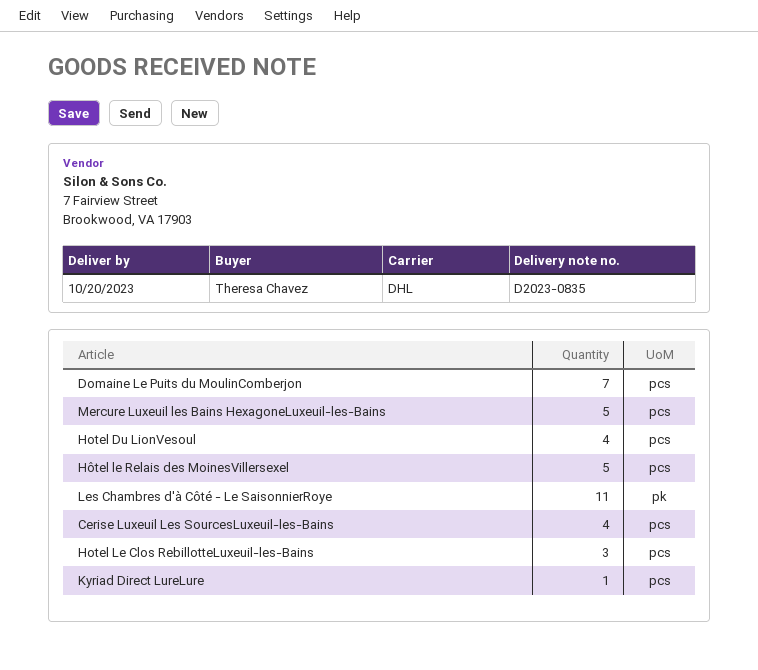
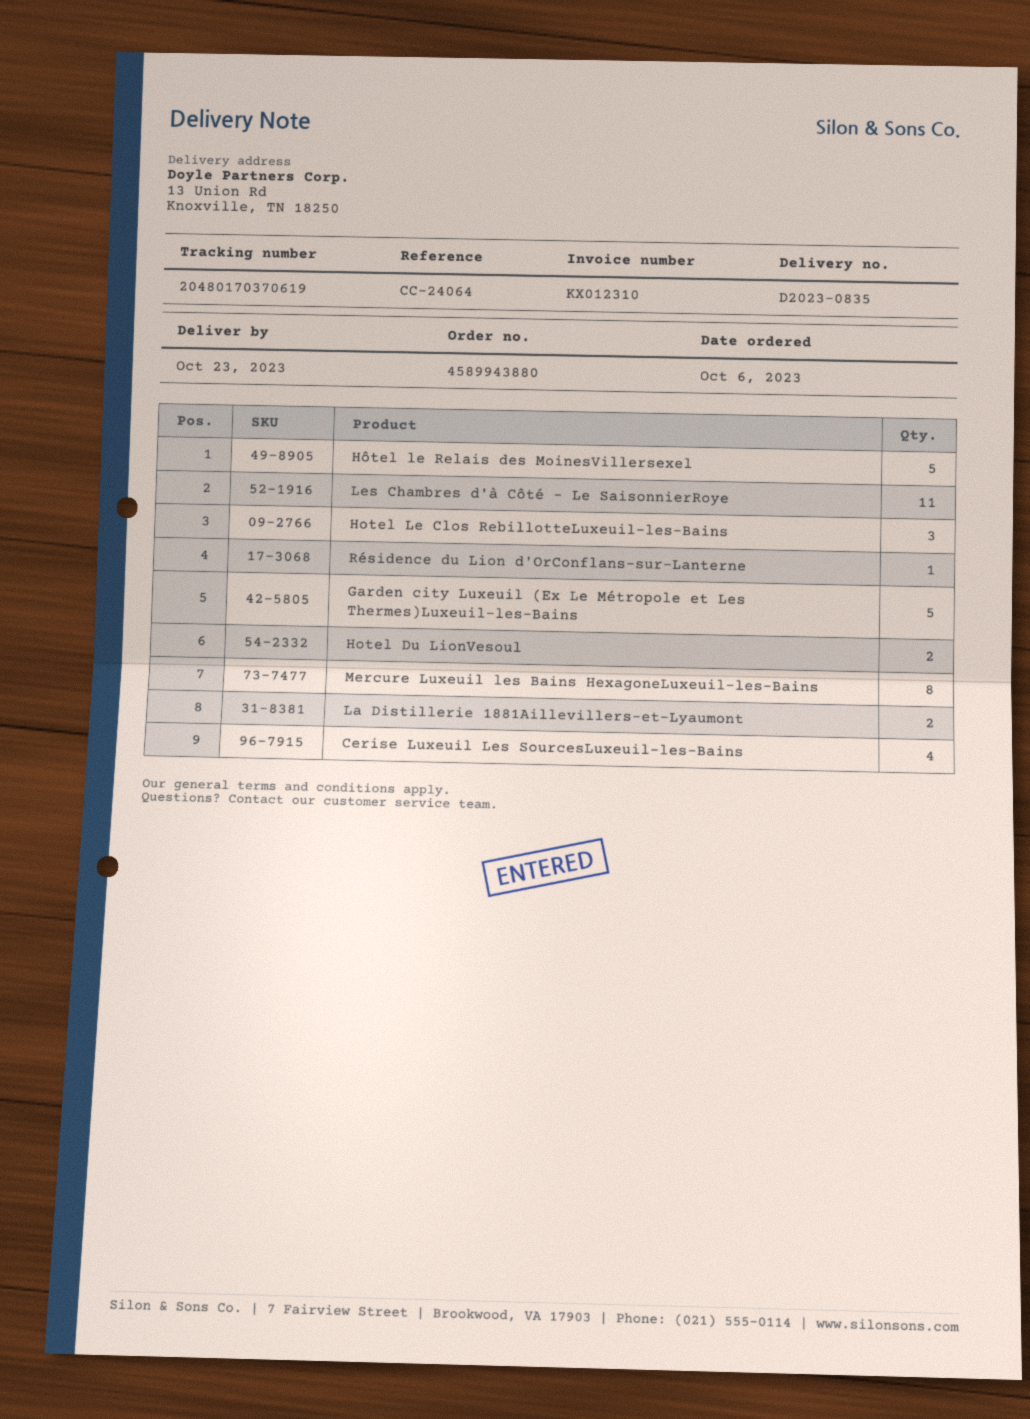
delivery date: 2023-10-20 -> 2023-10-23
Domaine Le Puits du MoulinComberjon: 7 -> none
Mercure Luxeuil les Bains HexagoneLuxeuil-les-Bains: 5 -> 8
Hotel Du LionVesoul: 4 -> 2
Kyriad Direct LureLure: 1 -> none
Résidence du Lion d'OrConflans-sur-Lanterne: none -> 1
Garden city Luxeuil (Ex Le Métropole et Les Thermes)Luxeuil-les-Bains: none -> 5
La Distillerie 1881Aillevillers-et-Lyaumont: none -> 2

